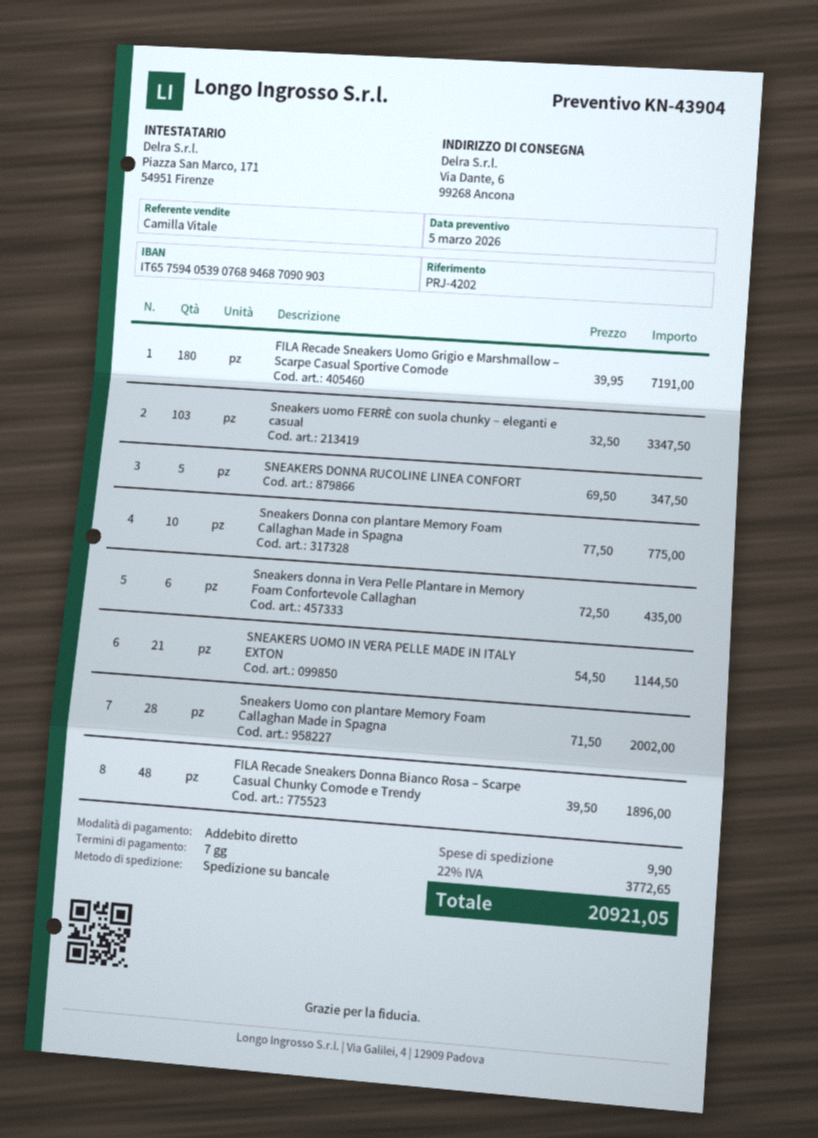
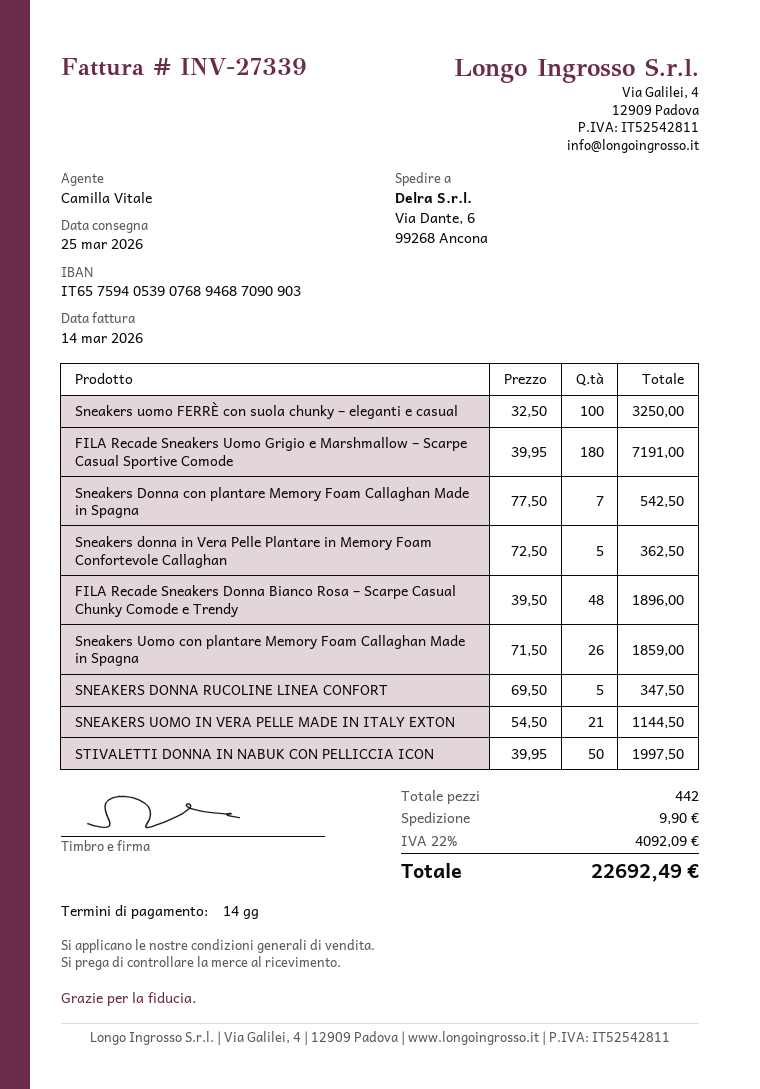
payment terms: 7 days -> 14 days
Sneakers uomo FERRÈ con suola chunky – eleganti e casual: 103 x 32.50 = 3347.50 -> 100 x 32.50 = 3250.00
Sneakers Donna con plantare Memory Foam Callaghan Made in Spagna: 10 x 77.50 = 775.00 -> 7 x 77.50 = 542.50
Sneakers donna in Vera Pelle Plantare in Memory Foam Confortevole Callaghan: 6 x 72.50 = 435.00 -> 5 x 72.50 = 362.50
Sneakers Uomo con plantare Memory Foam Callaghan Made in Spagna: 28 x 71.50 = 2002.00 -> 26 x 71.50 = 1859.00
STIVALETTI DONNA IN NABUK CON PELLICCIA ICON: none -> 50 x 39.95 = 1997.50
tax: 22% = 3772.65 -> 22% = 4092.09
total: 20921.05 -> 22692.49

